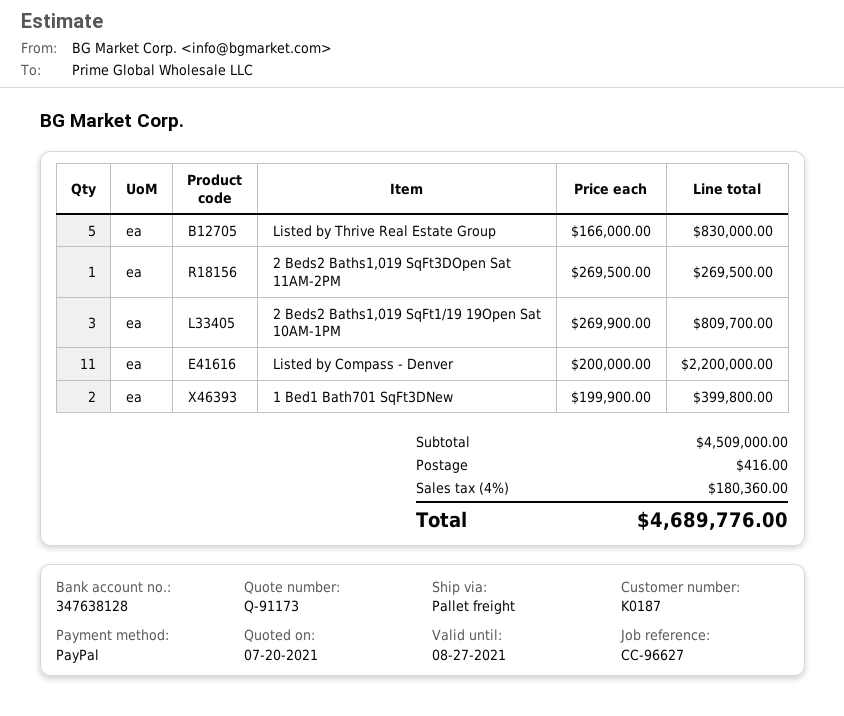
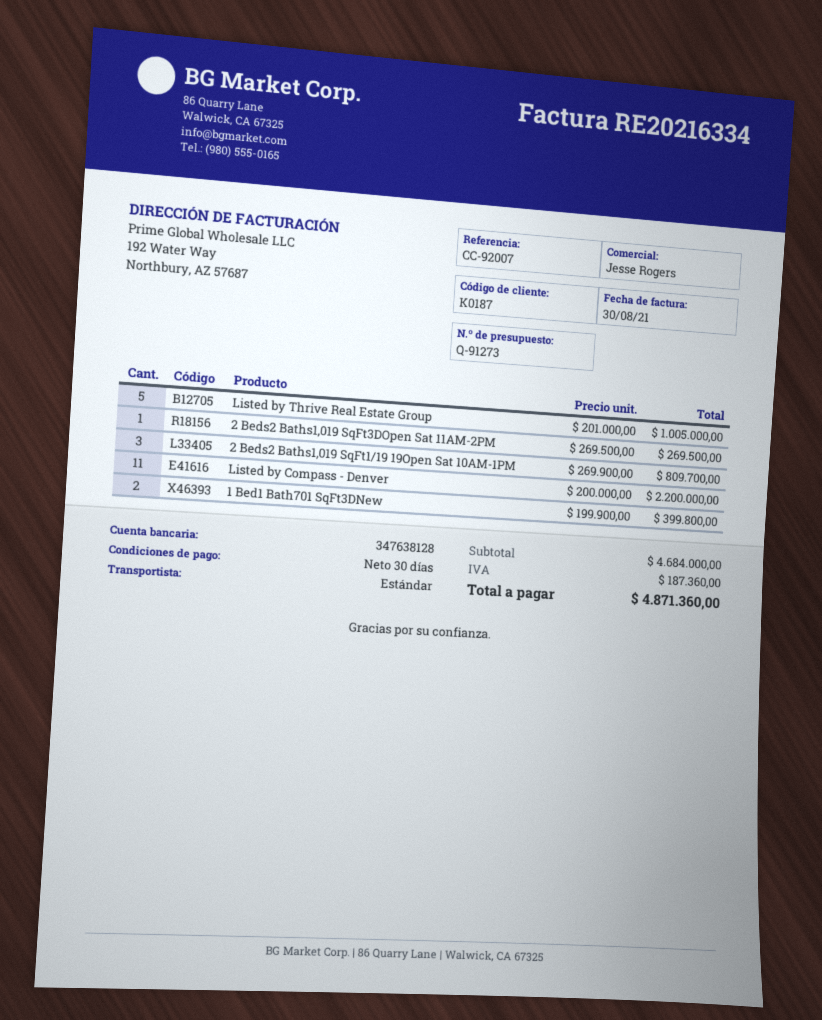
quote number: Q-91173 -> Q-91273
reference: CC-96627 -> CC-92007
shipping method: pallet freight -> standard
Listed by Thrive Real Estate Group: 5 x 166000.00 = 830000.00 -> 5 x 201000.00 = 1005000.00
subtotal: 4509000.00 -> 4684000.00
shipping: 416.00 -> none
tax: 180360.00 -> 187360.00
total: 4689776.00 -> 4871360.00

